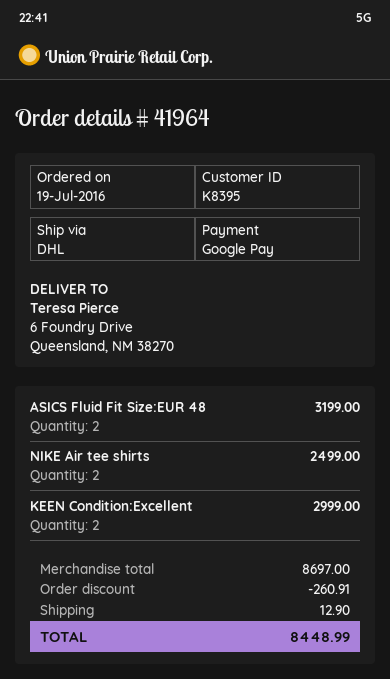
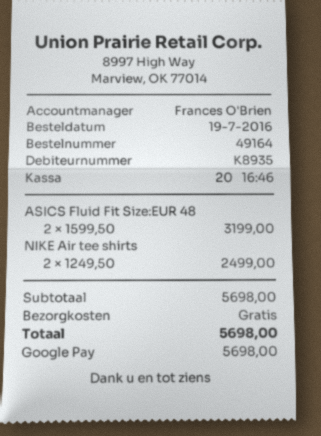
order number: 41964 -> 49164
customer number: K8395 -> K8935
KEEN Condition:Excellent: 2 for 2999.00 -> none
subtotal: 8697.00 -> 5698.00
discount: 260.91 -> none
shipping: 12.90 -> 0.00
total: 8448.99 -> 5698.00

